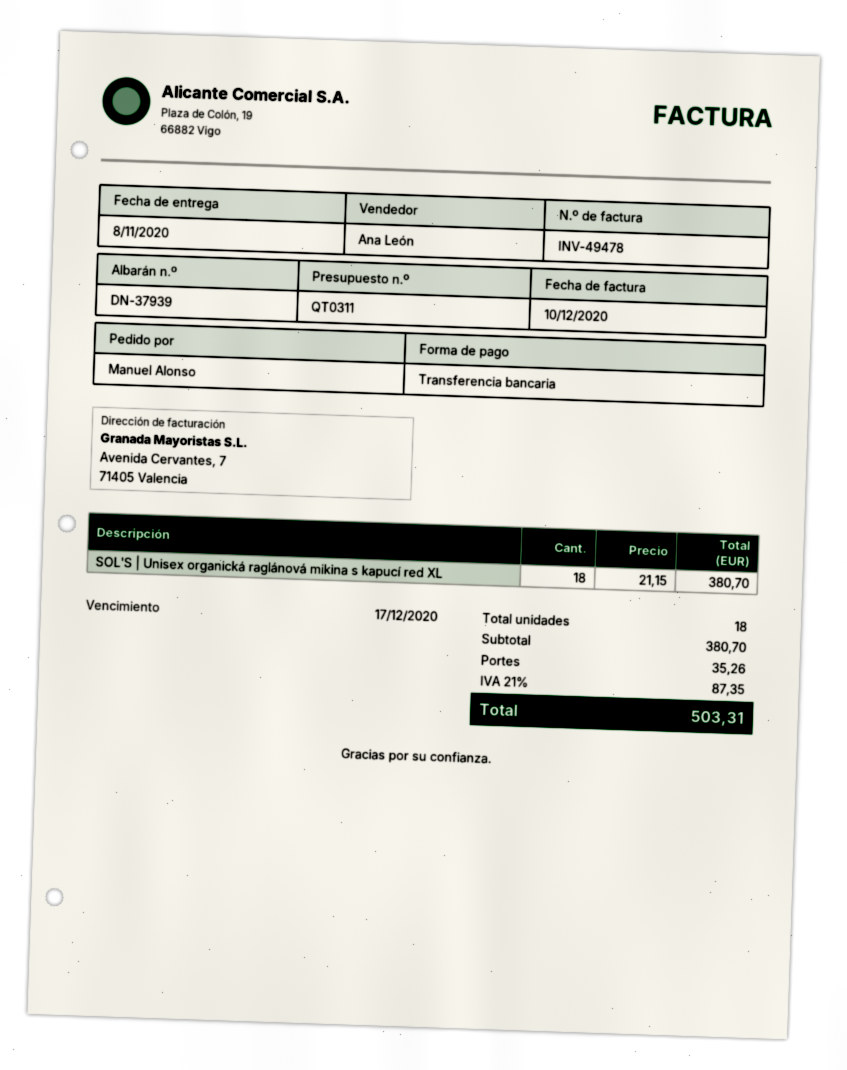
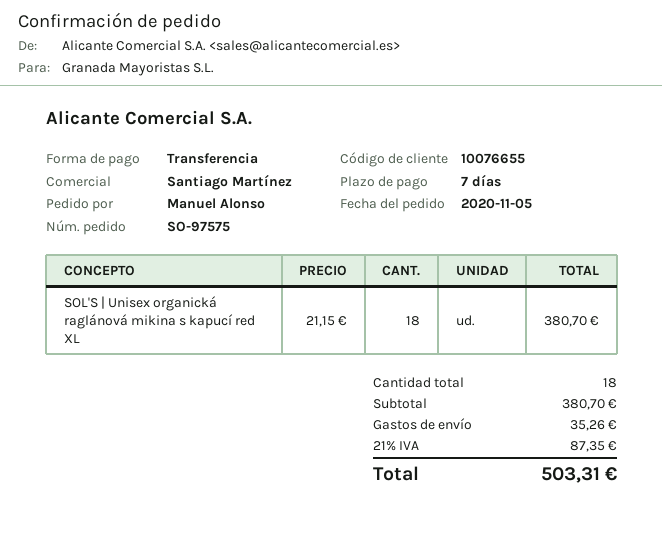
sales rep: Ana León -> Santiago Martínez

